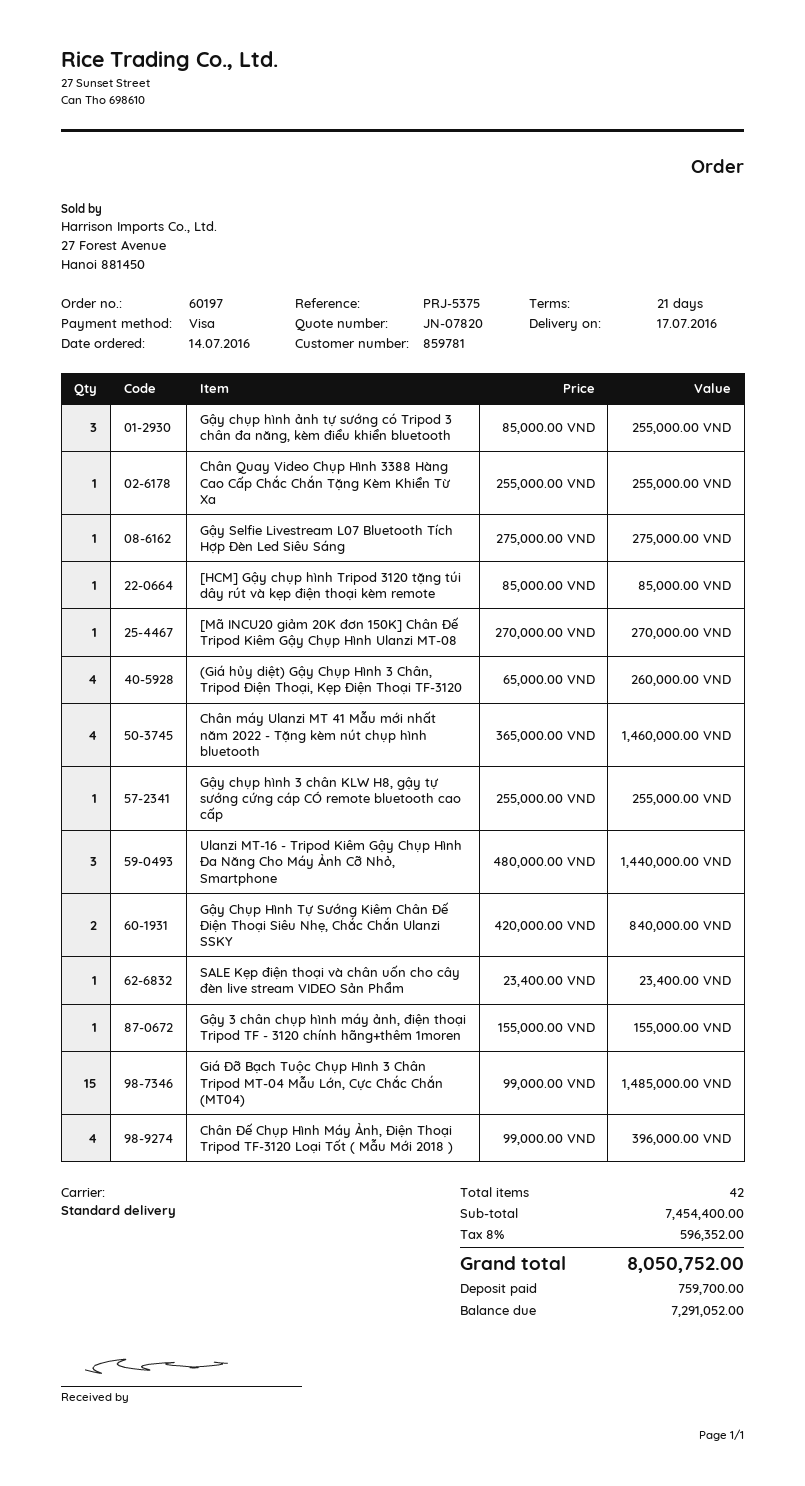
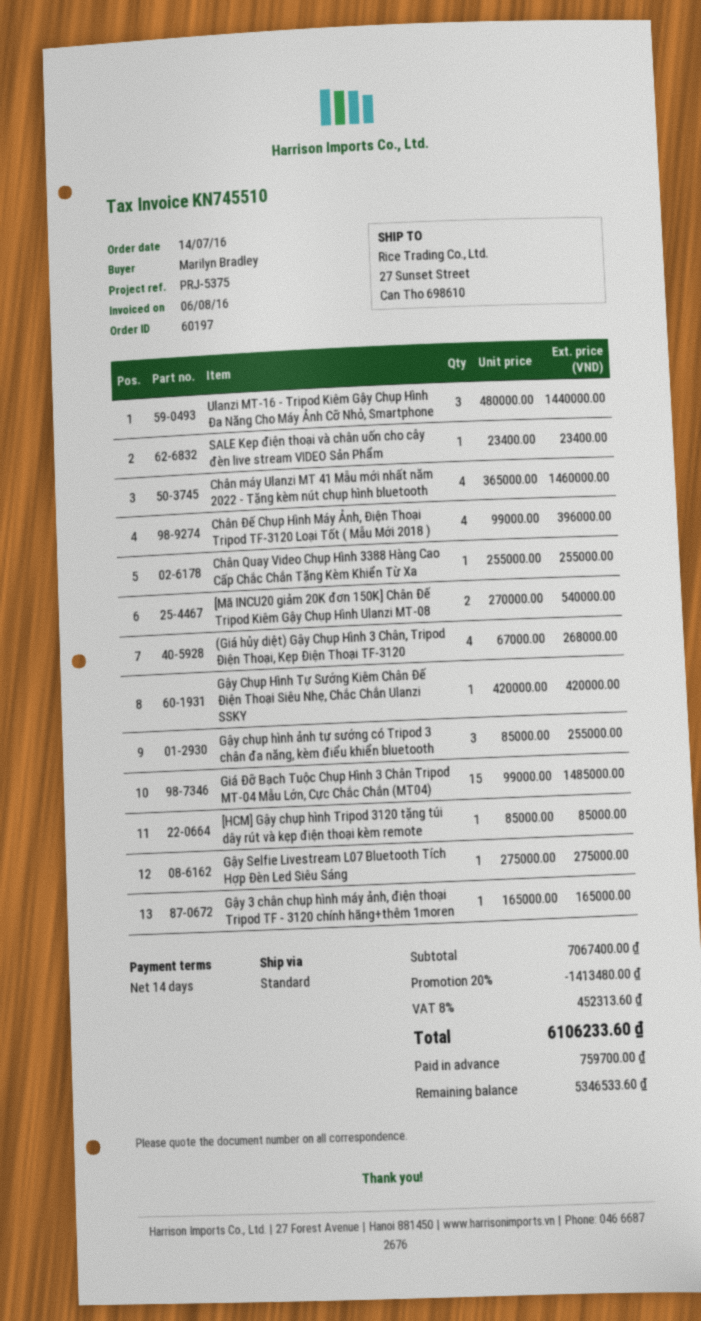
payment terms: 21 days -> 14 days
[Mã INCU20 giảm 20K đơn 150K] Chân Đế Tripod Kiêm Gậy Chụp Hình Ulanzi MT-08: 1 x 270000.00 = 270000.00 -> 2 x 270000.00 = 540000.00
(Giá hủy diệt) Gậy Chụp Hình 3 Chân, Tripod Điện Thoại, Kẹp Điện Thoại TF-3120: 4 x 65000.00 = 260000.00 -> 4 x 67000.00 = 268000.00
Gậy chụp hình 3 chân KLW H8, gậy tự sướng cứng cáp CÓ remote bluetooth cao cấp: 1 x 255000.00 = 255000.00 -> none
Gậy Chụp Hình Tự Sướng Kiêm Chân Đế Điện Thoại Siêu Nhẹ, Chắc Chắn Ulanzi SSKY: 2 x 420000.00 = 840000.00 -> 1 x 420000.00 = 420000.00
Gậy 3 chân chụp hình máy ảnh, điện thoại Tripod TF - 3120 chính hãng+thêm 1moren: 1 x 155000.00 = 155000.00 -> 1 x 165000.00 = 165000.00
subtotal: 7454400.00 -> 7067400.00
discount: none -> 20% = 1413480.00
tax: 8% = 596352.00 -> 8% = 452313.60
total: 8050752.00 -> 6106233.60
balance: 7291052.00 -> 5346533.60

